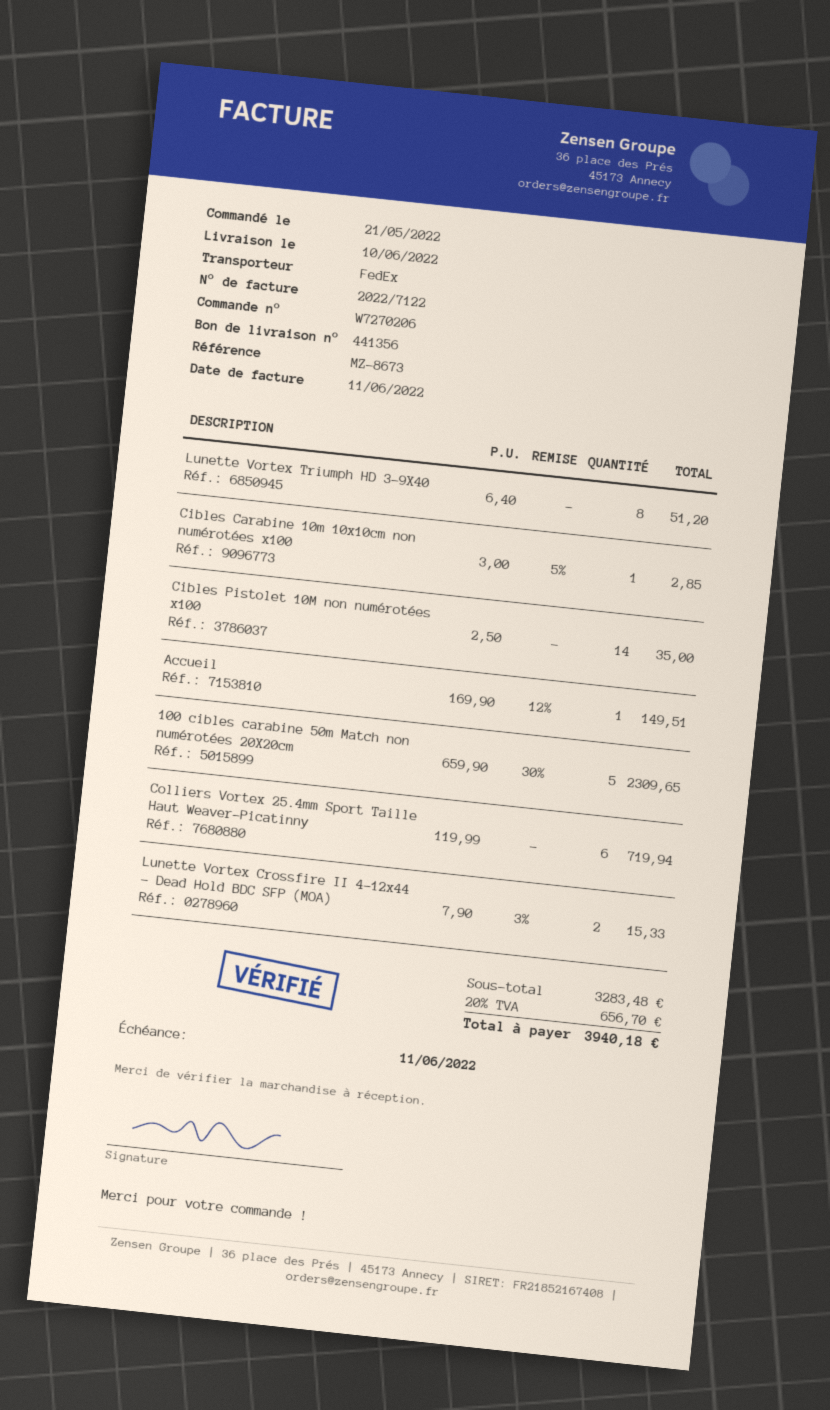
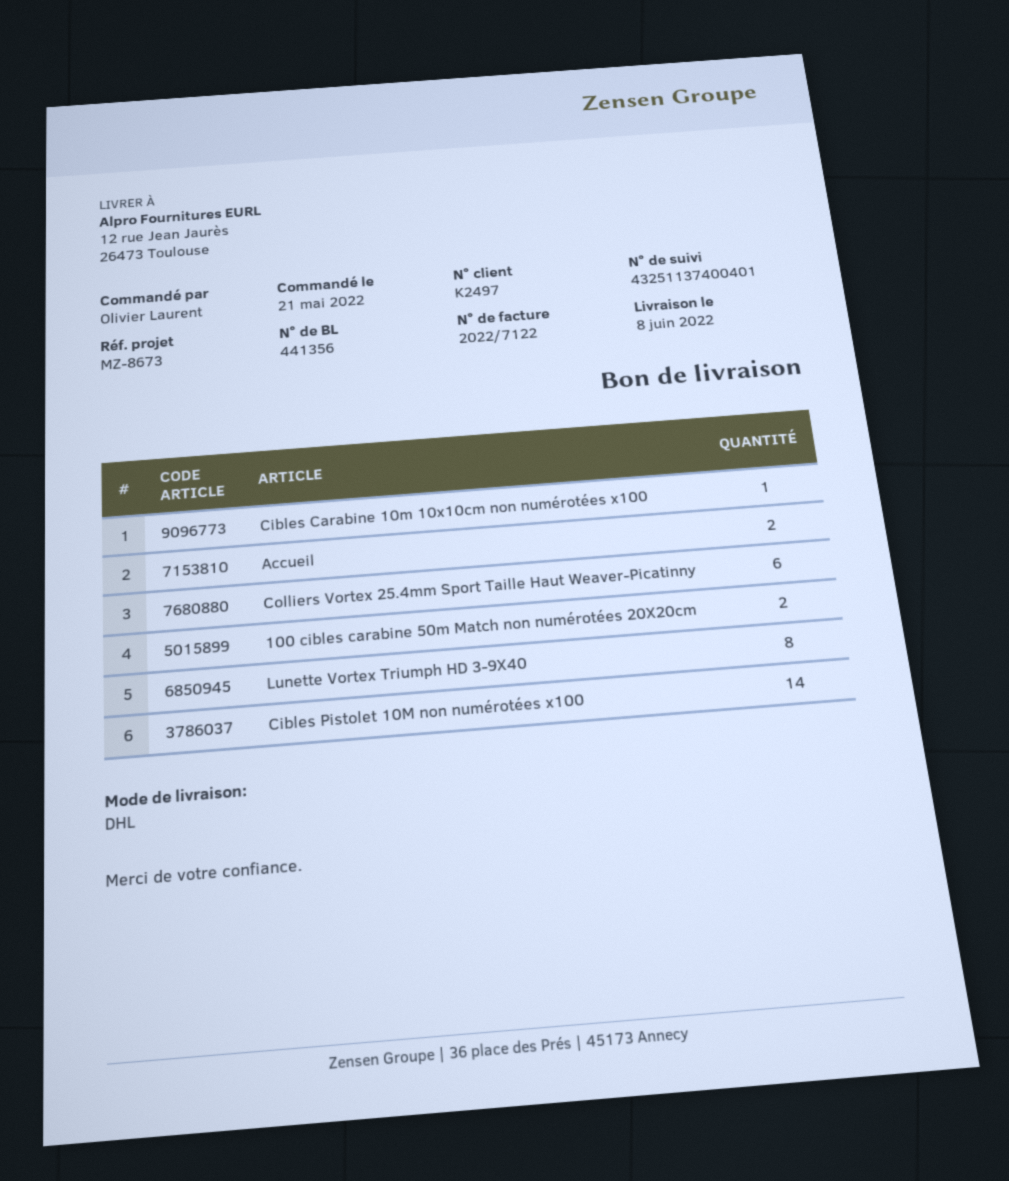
delivery date: 2022-06-10 -> 2022-06-08
shipping method: FedEx -> DHL
Accueil: 1 -> 2
100 cibles carabine 50m Match non numérotées 20X20cm: 5 -> 2
Lunette Vortex Crossfire II 4-12x44 - Dead Hold BDC SFP (MOA): 2 -> none

